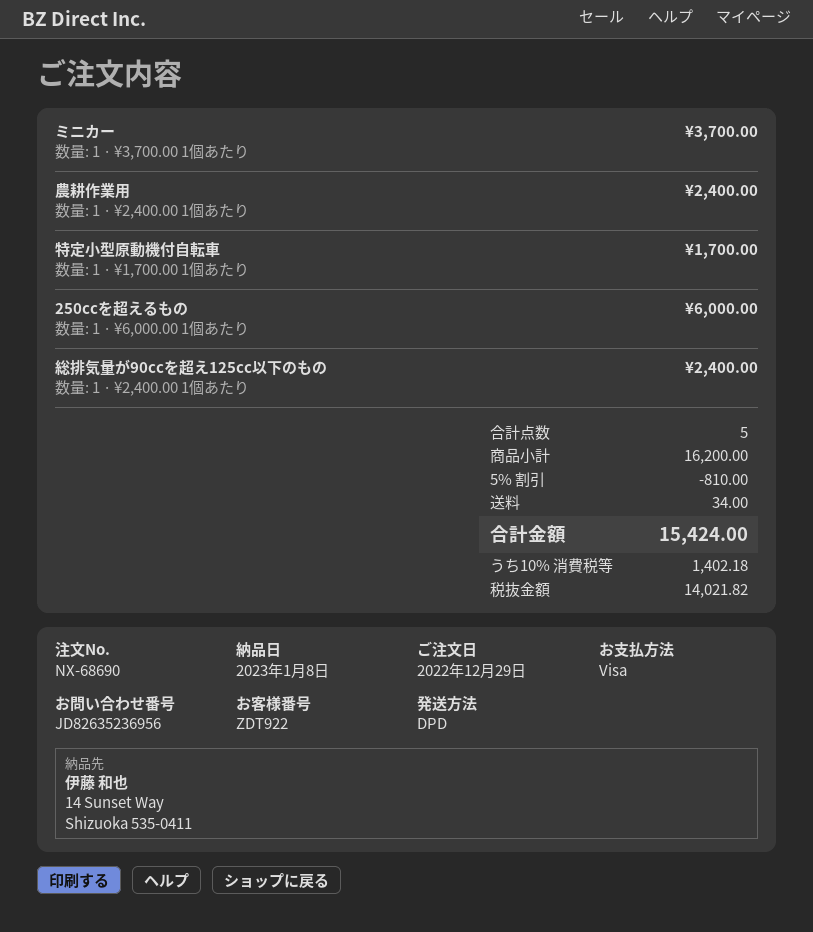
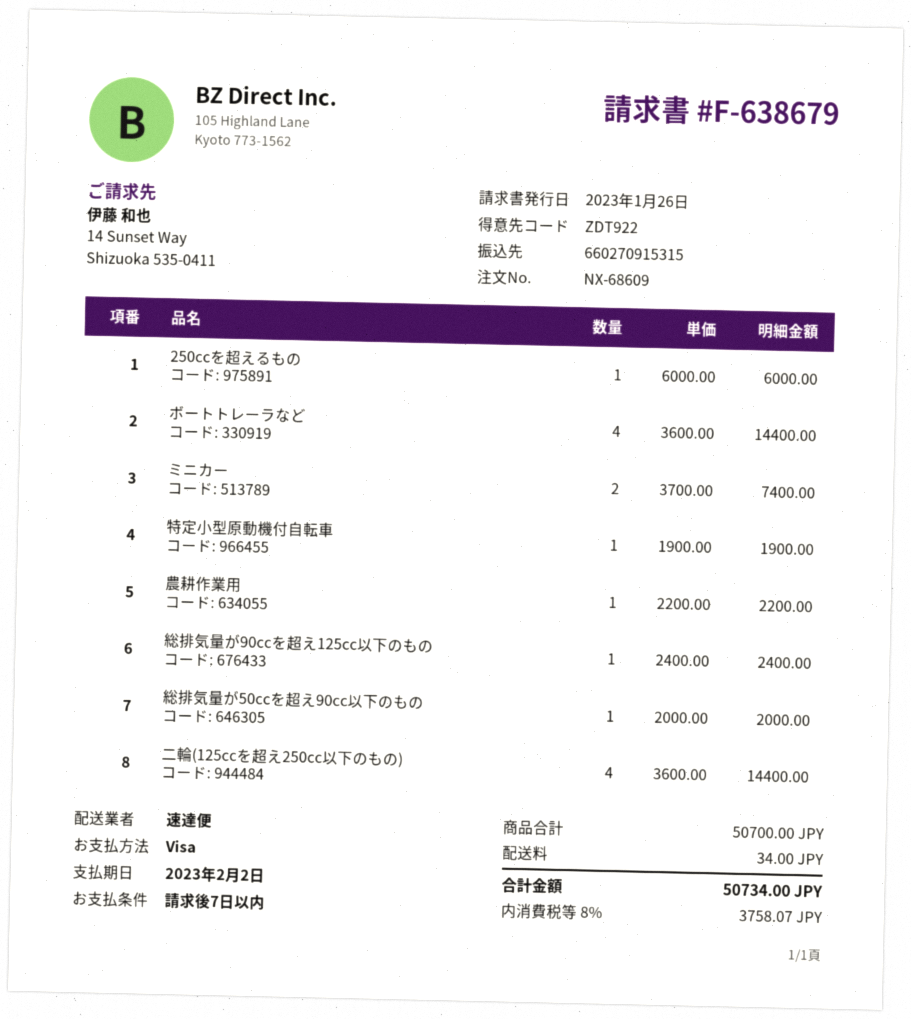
order number: NX-68690 -> NX-68609
shipping method: DPD -> express
ミニカー: 1 x 3700.00 = 3700.00 -> 2 x 3700.00 = 7400.00
農耕作業用: 1 x 2400.00 = 2400.00 -> 1 x 2200.00 = 2200.00
特定小型原動機付自転車: 1 x 1700.00 = 1700.00 -> 1 x 1900.00 = 1900.00
ボートトレーラなど: none -> 4 x 3600.00 = 14400.00
総排気量が50ccを超え90cc以下のもの: none -> 1 x 2000.00 = 2000.00
二輪(125ccを超え250cc以下のもの): none -> 4 x 3600.00 = 14400.00
subtotal: 16200.00 -> 50700.00
discount: 5% = 810.00 -> none
tax: 10% = 1402.18 -> 8% = 3758.07
total: 15424.00 -> 50734.00

